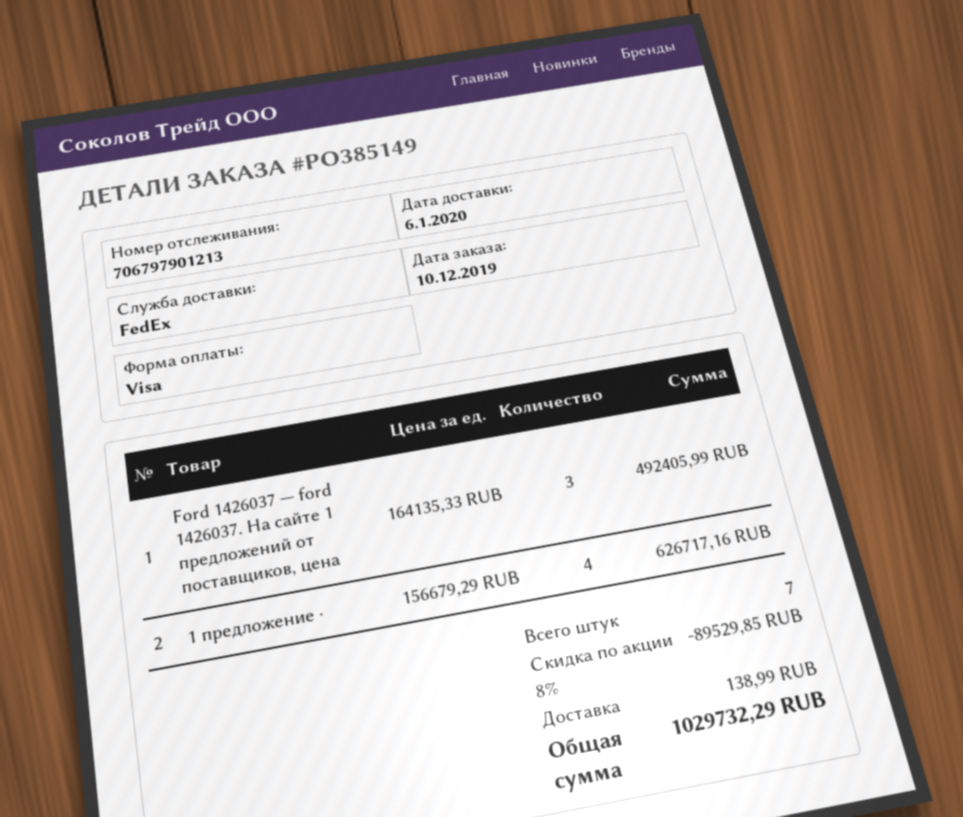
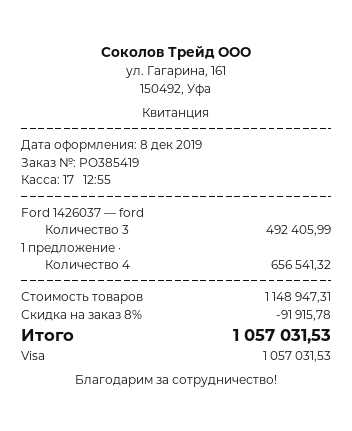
order number: PO385149 -> PO385419
order date: 2019-12-10 -> 2019-12-08
1 предложение ·: 4 for 626717.16 -> 4 for 656541.32
discount: 8% = 89529.85 -> 8% = 91915.78
shipping: 138.99 -> none
total: 1029732.29 -> 1057031.53

